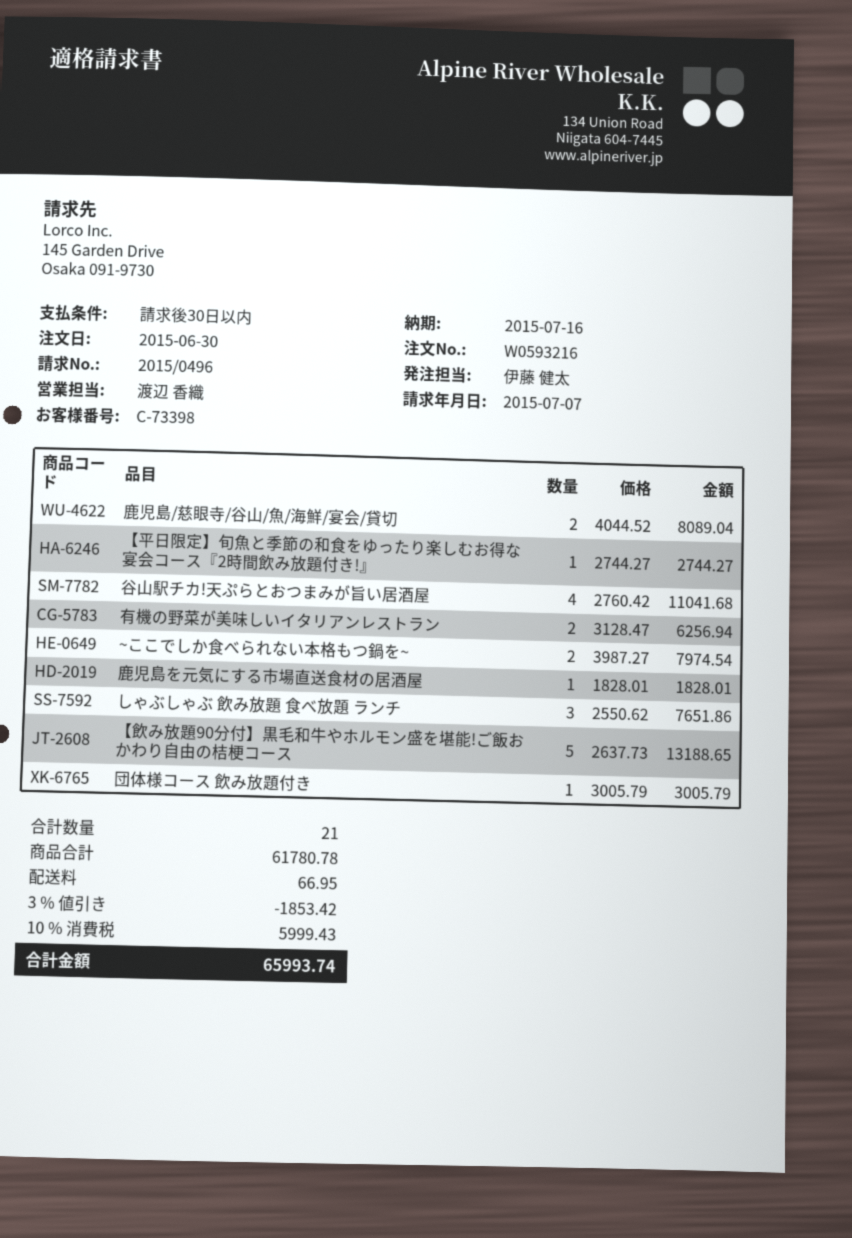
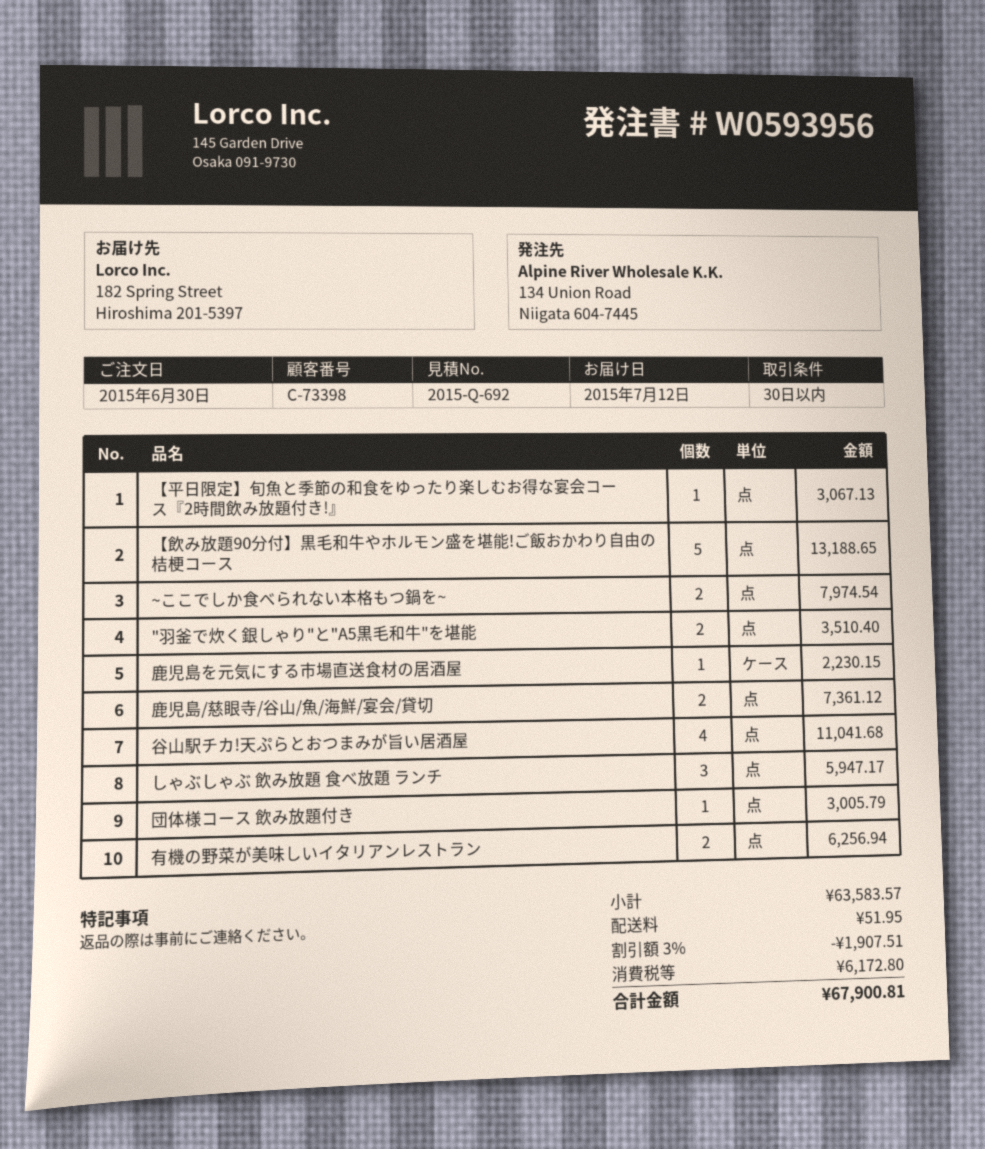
order number: W0593216 -> W0593956
delivery date: 2015-07-16 -> 2015-07-12
鹿児島/慈眼寺/谷山/魚/海鮮/宴会/貸切: 2 for 8089.04 -> 2 for 7361.12
【平日限定】旬魚と季節の和食をゆったり楽しむお得な宴会コース『2時間飲み放題付き!』: 1 for 2744.27 -> 1 for 3067.13
鹿児島を元気にする市場直送食材の居酒屋: 1 for 1828.01 -> 1 for 2230.15
しゃぶしゃぶ 飲み放題 食べ放題 ランチ: 3 for 7651.86 -> 3 for 5947.17
"羽釜で炊く銀しゃり"と"A5黒毛和牛"を堪能: none -> 2 for 3510.40
subtotal: 61780.78 -> 63583.57
discount: 3% = 1853.42 -> 3% = 1907.51
shipping: 66.95 -> 51.95
tax: 5999.43 -> 6172.80
total: 65993.74 -> 67900.81

